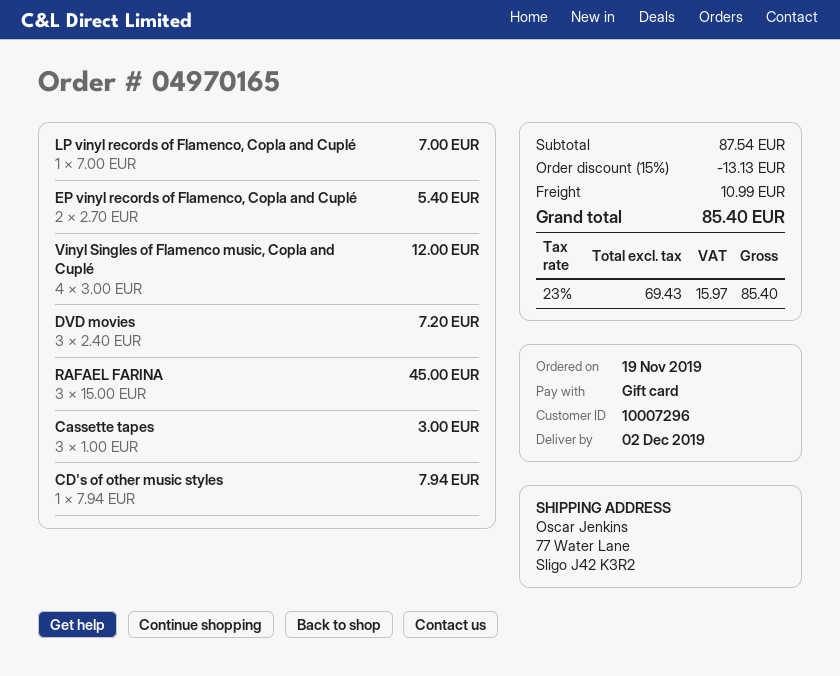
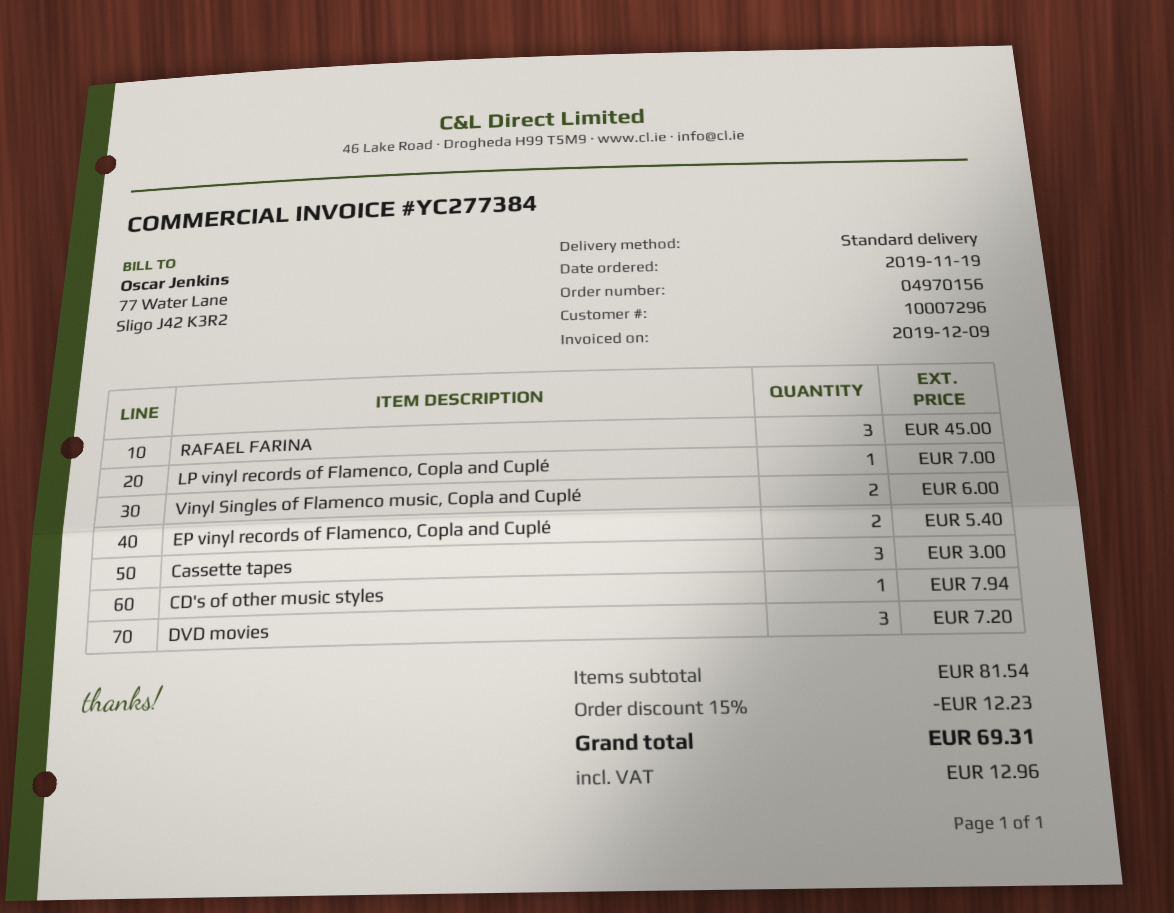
order number: 04970165 -> 04970156
Vinyl Singles of Flamenco music, Copla and Cuplé: 4 for 12.00 -> 2 for 6.00
subtotal: 87.54 -> 81.54
discount: 15% = 13.13 -> 15% = 12.23
shipping: 10.99 -> none
tax: 15.97 -> 12.96
total: 85.40 -> 69.31

